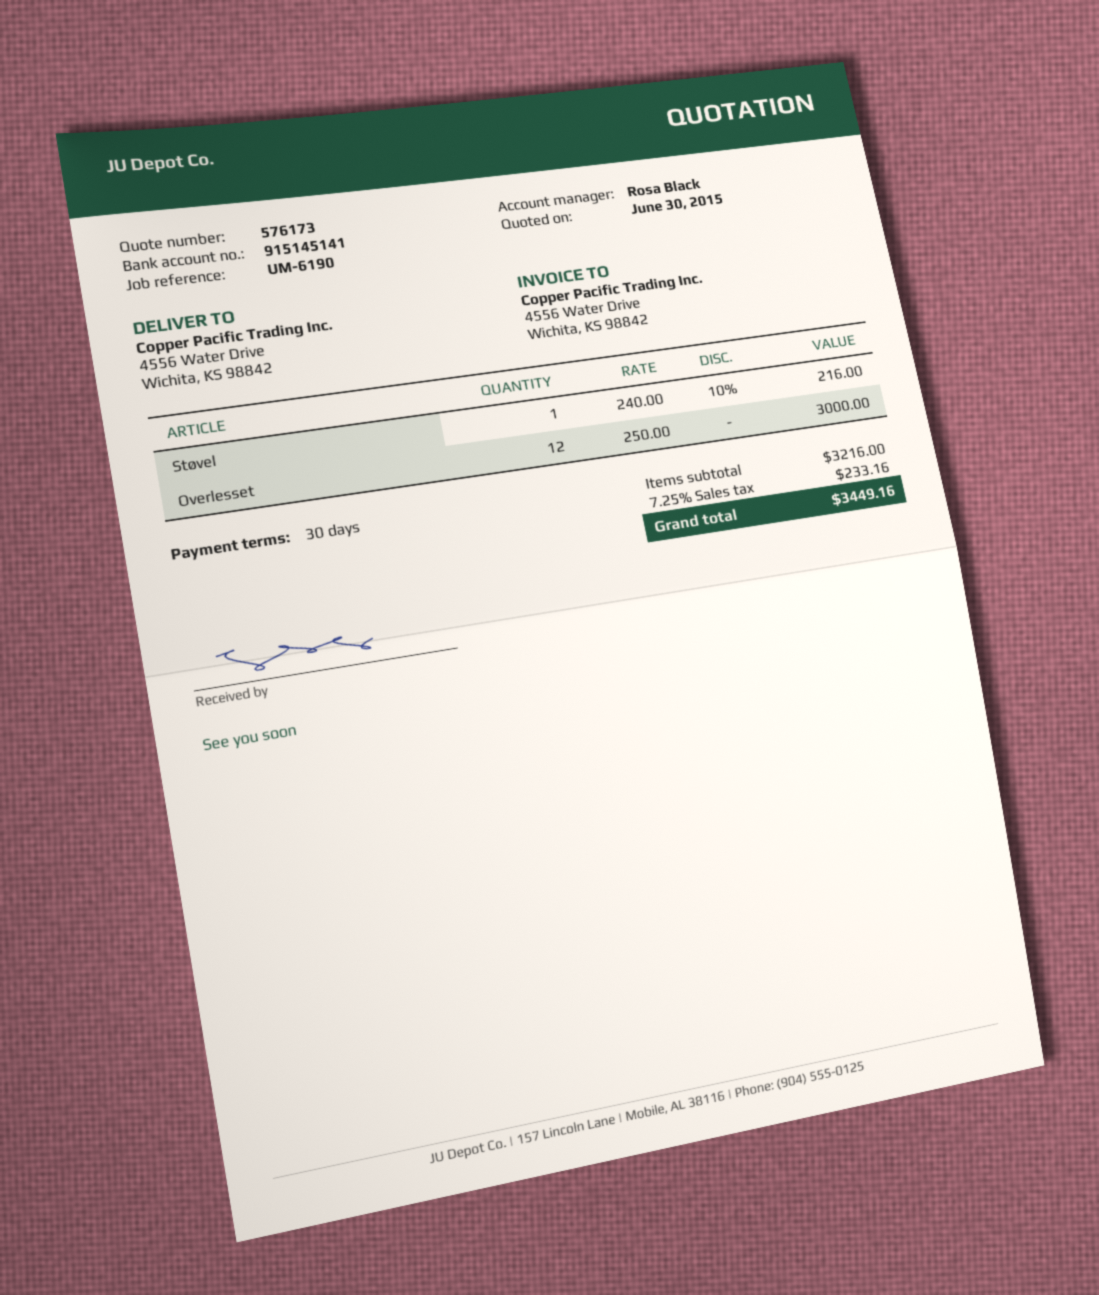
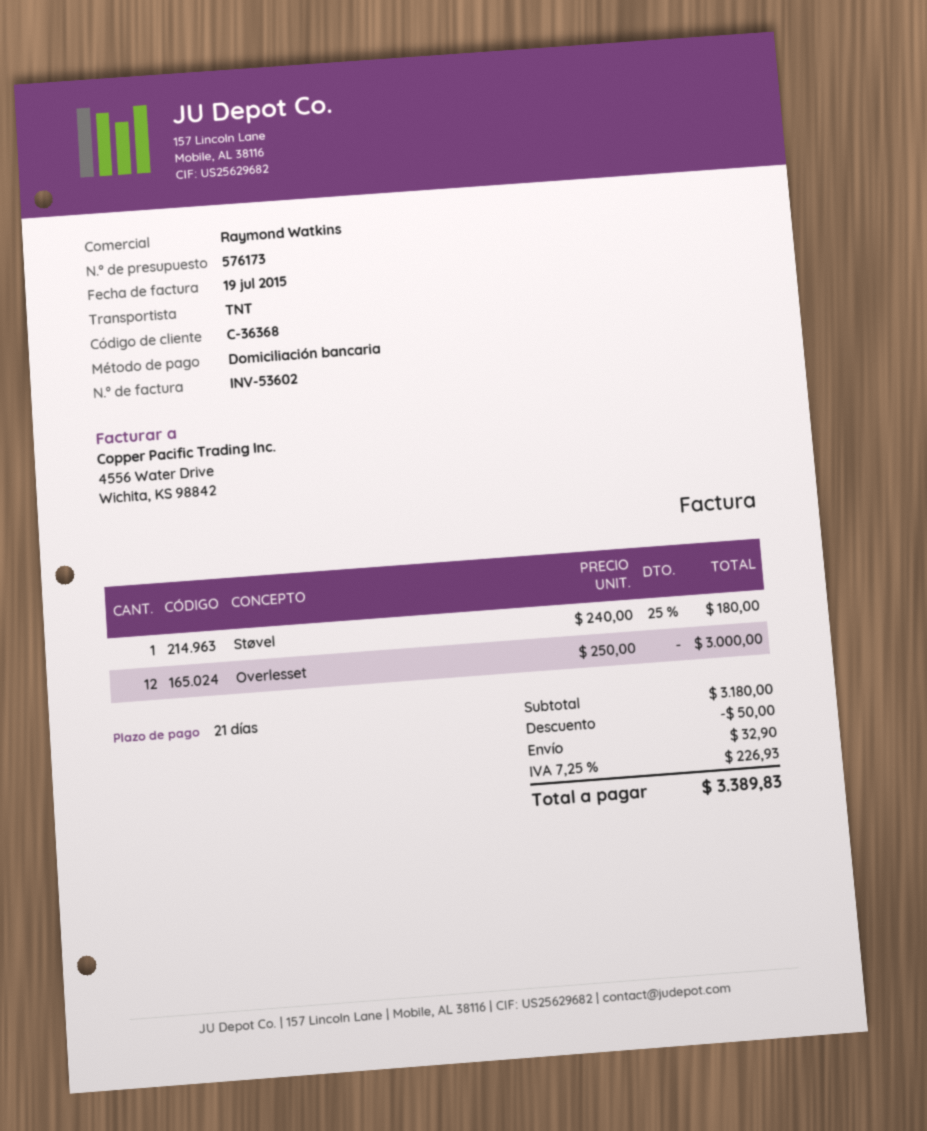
payment terms: 30 days -> 21 days
sales rep: Rosa Black -> Raymond Watkins
Støvel: 1 x 240.00 - 10% = 216.00 -> 1 x 240.00 - 25% = 180.00
subtotal: 3216.00 -> 3180.00
discount: none -> 50.00
shipping: none -> 32.90
tax: 7.25% = 233.16 -> 7.25% = 226.93
total: 3449.16 -> 3389.83

